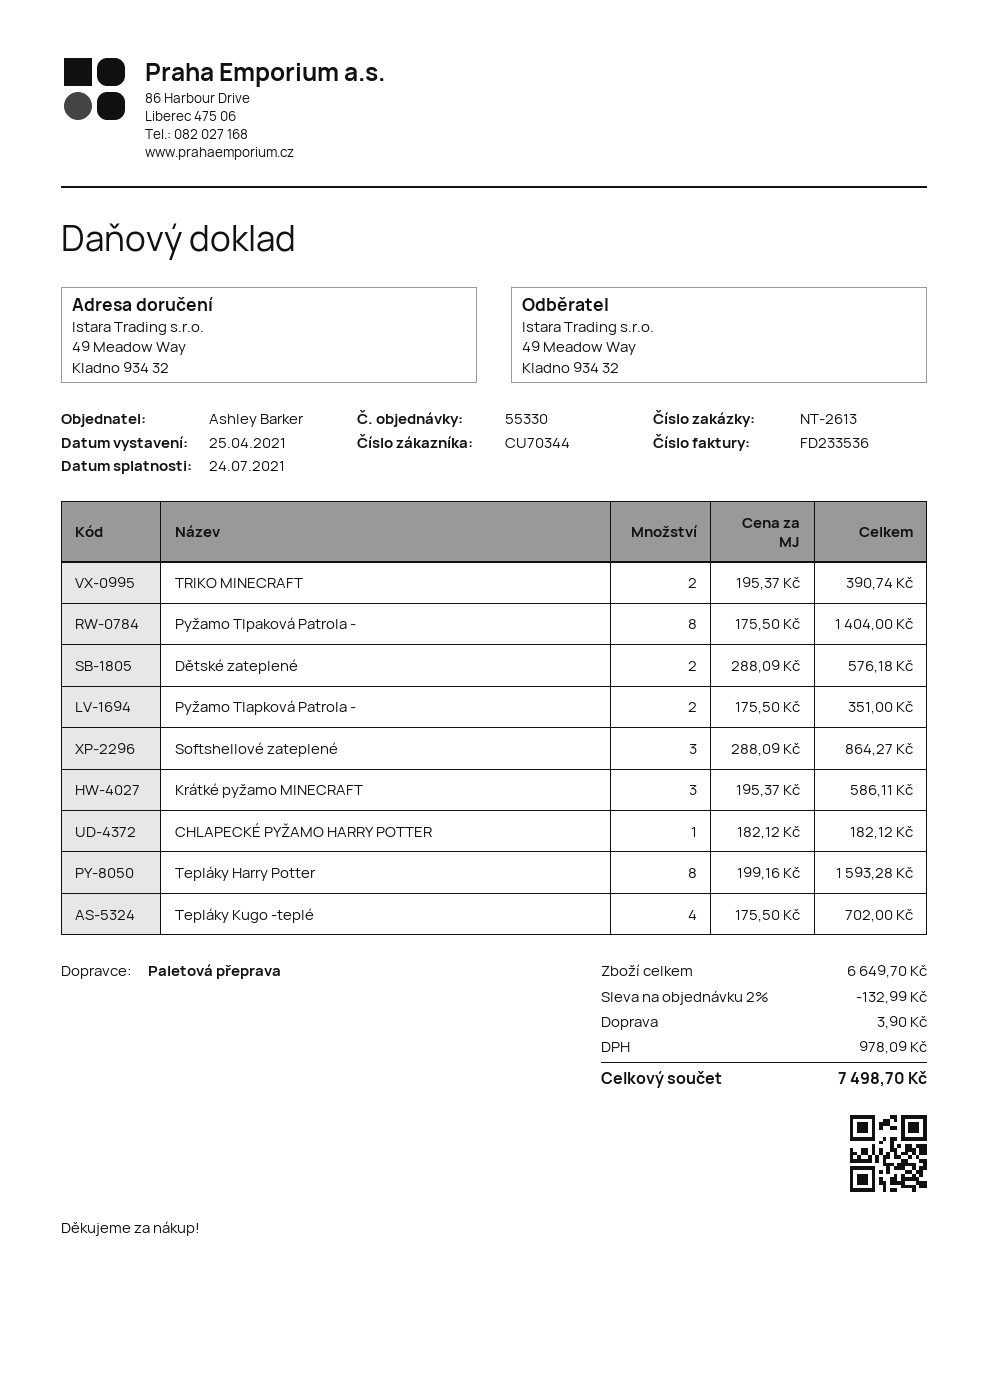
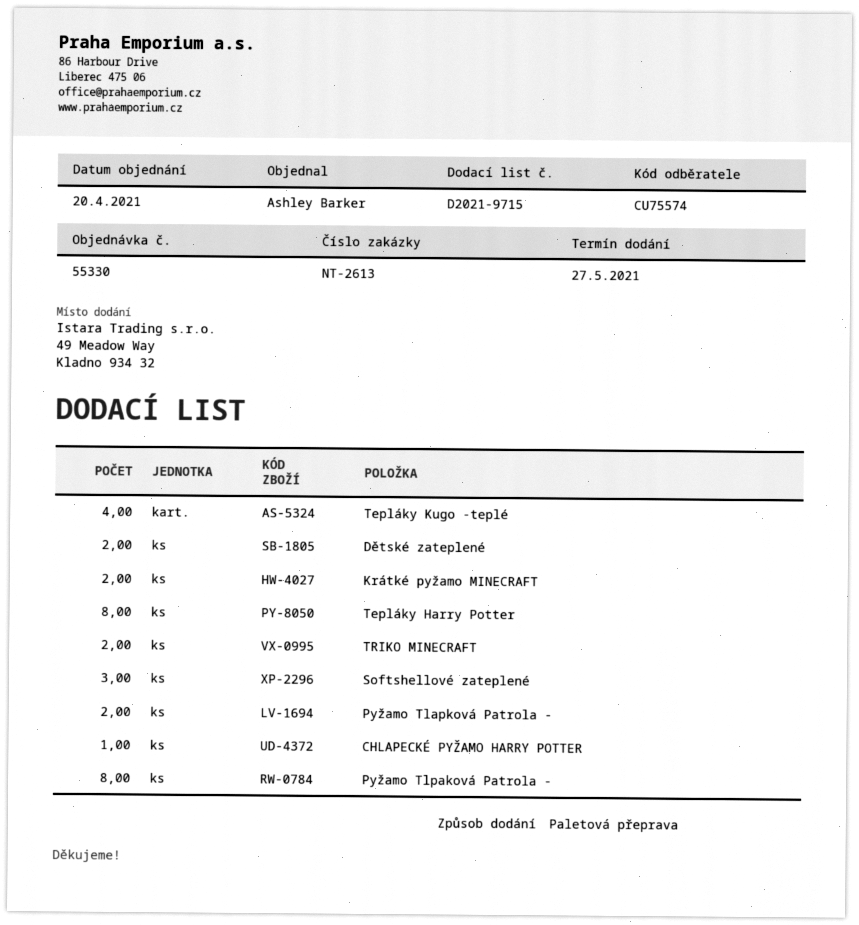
customer number: CU70344 -> CU75574
Krátké pyžamo MINECRAFT: 3 -> 2

